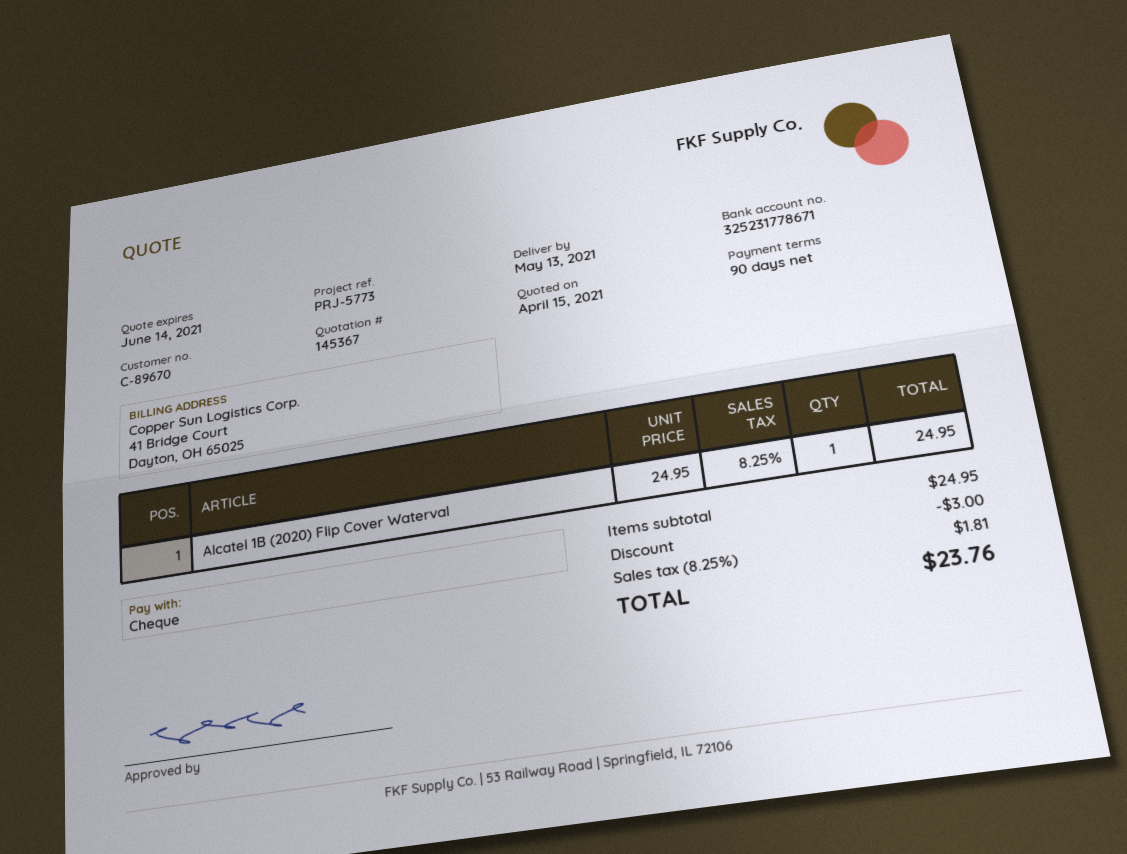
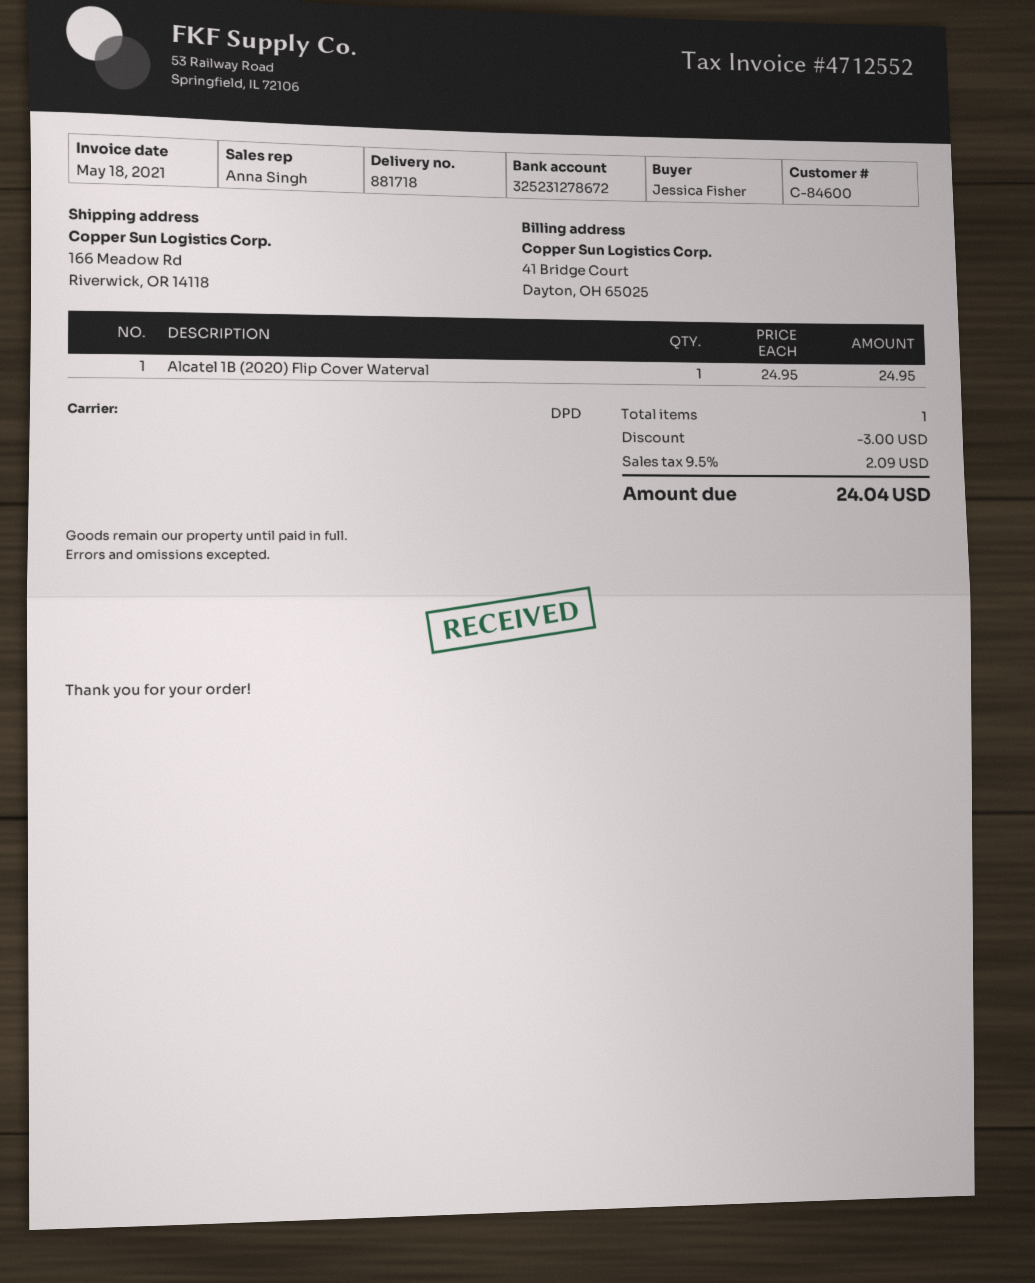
customer number: C-89670 -> C-84600
bank account: 325231778671 -> 325231278672
tax: 8.25% = 1.81 -> 9.5% = 2.09
total: 23.76 -> 24.04

